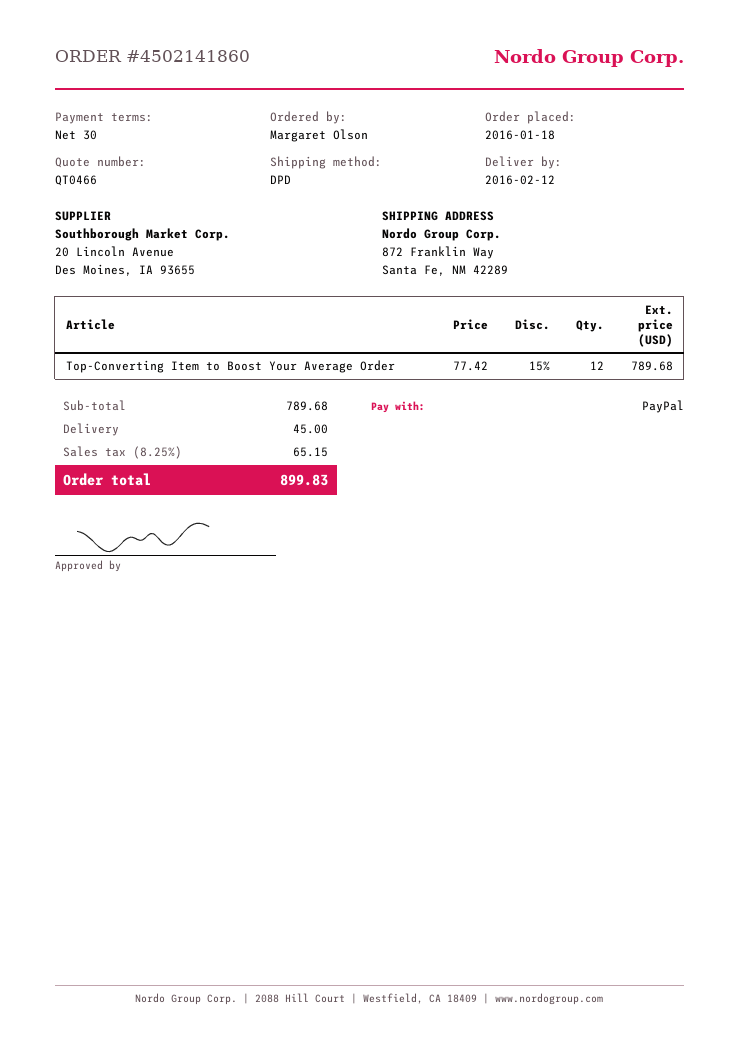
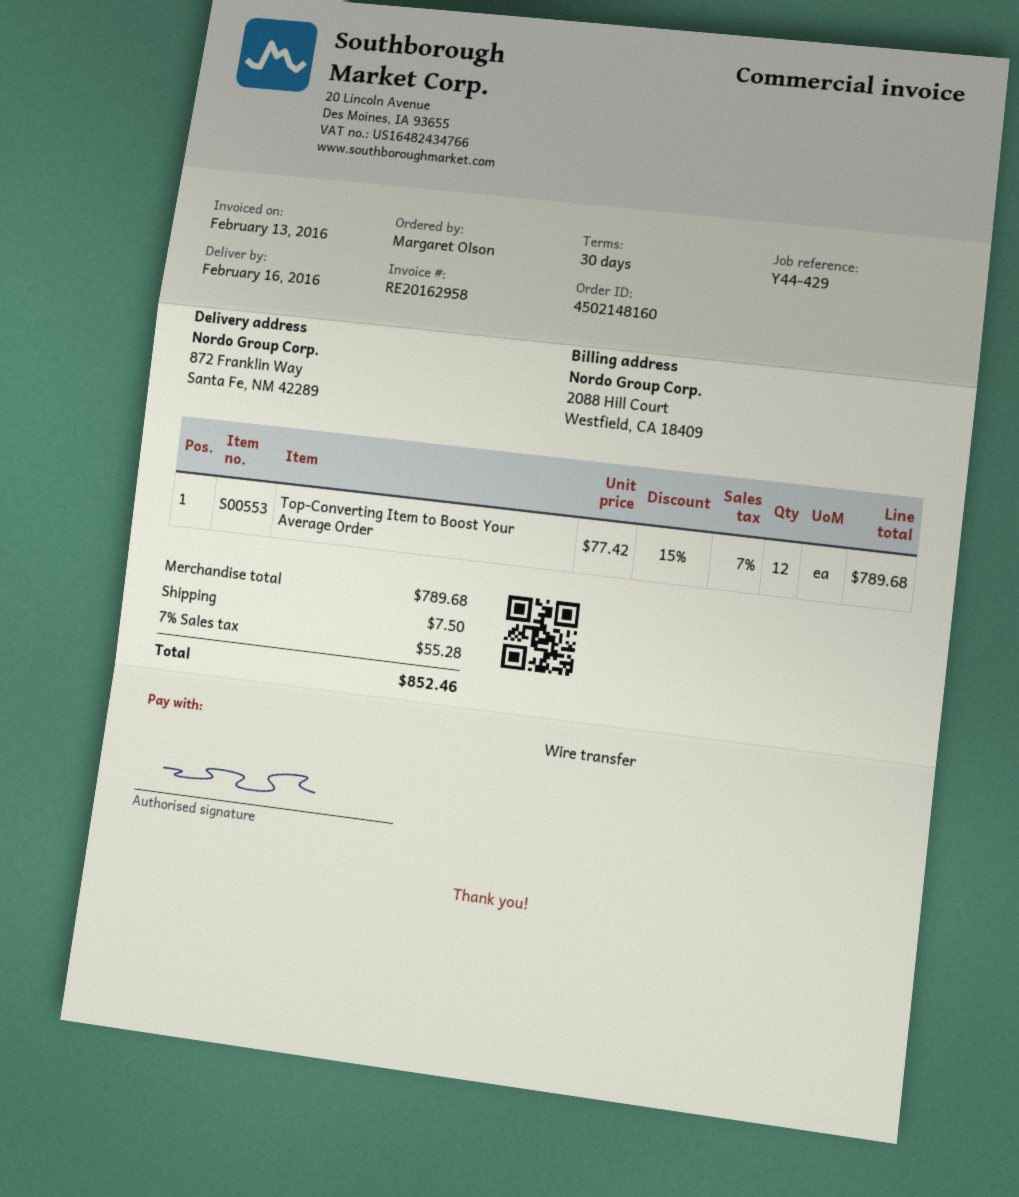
order number: 4502141860 -> 4502148160
delivery date: 2016-02-12 -> 2016-02-16
payment method: PayPal -> bank transfer
shipping: 45.00 -> 7.50
tax: 8.25% = 65.15 -> 7% = 55.28
total: 899.83 -> 852.46

